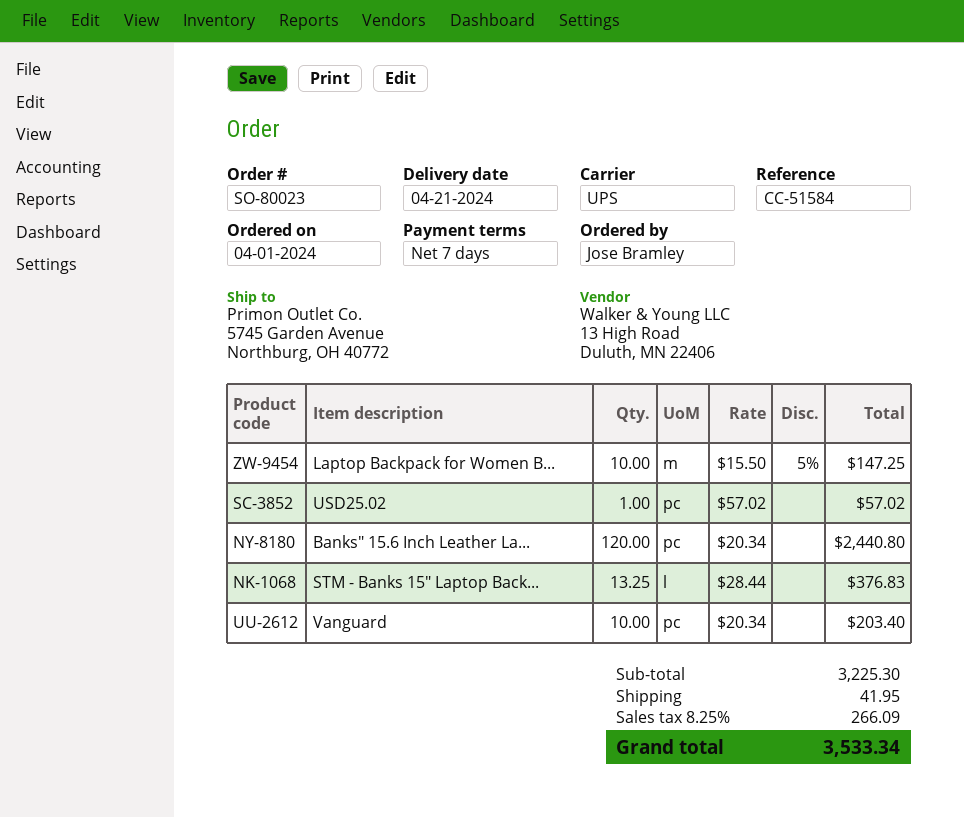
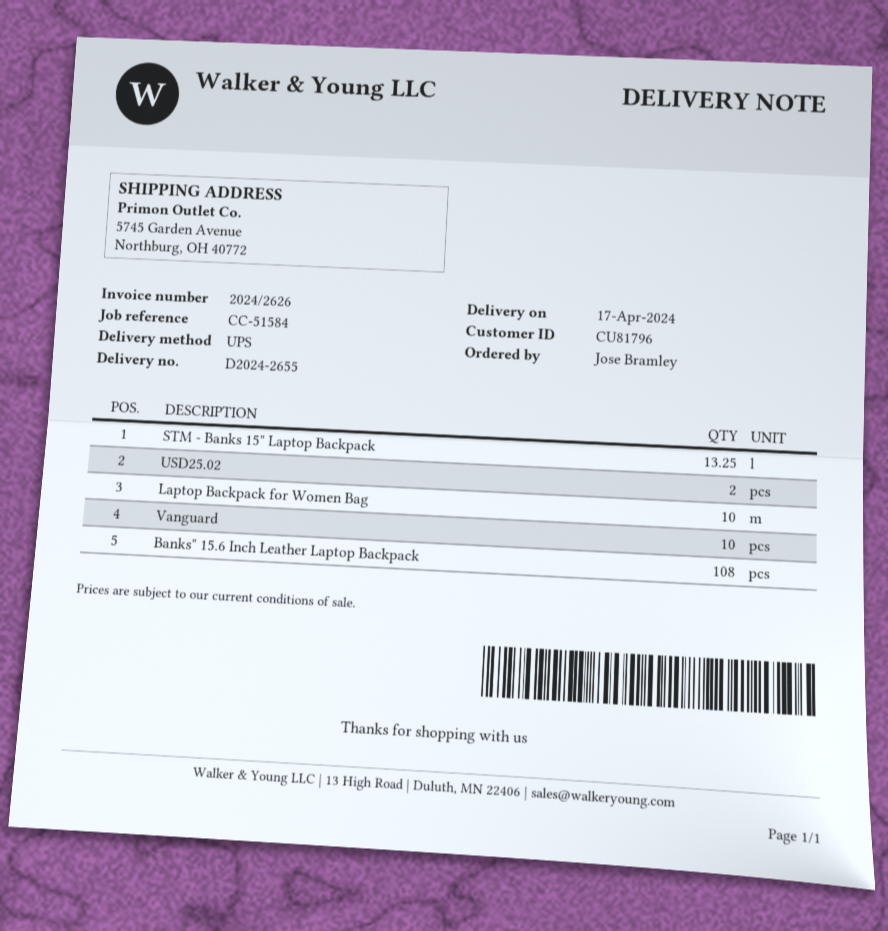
delivery date: 2024-04-21 -> 2024-04-17
USD25.02: 1 -> 2
Banks" 15.6 Inch Leather La...: 120 -> 108

